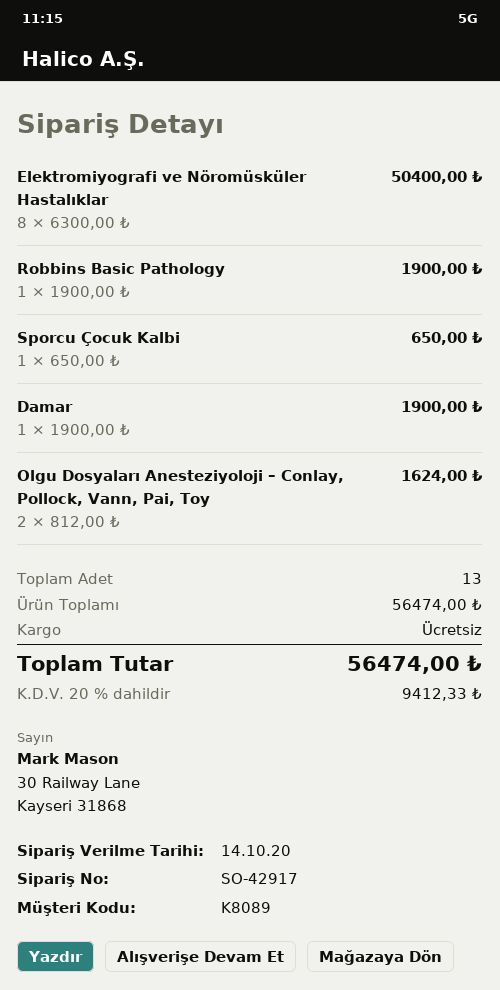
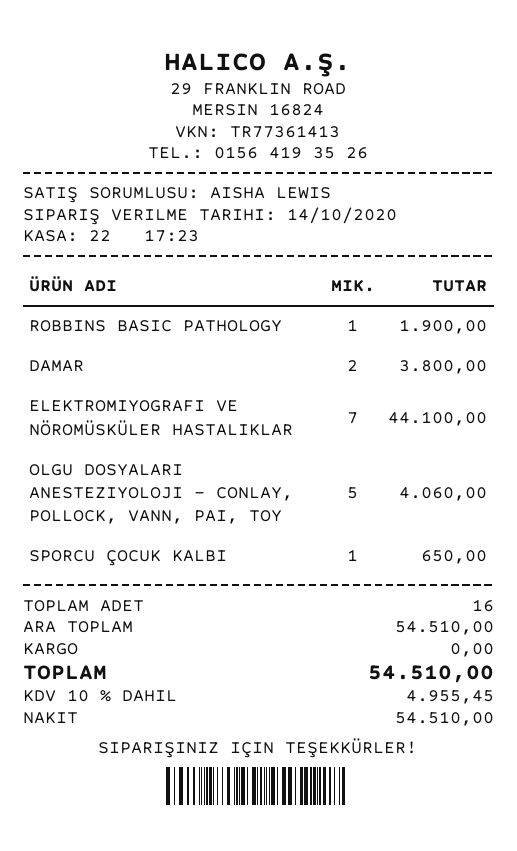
Elektromiyografi ve Nöromüsküler Hastalıklar: 8 for 50400.00 -> 7 for 44100.00
Damar: 1 for 1900.00 -> 2 for 3800.00
Olgu Dosyaları Anesteziyoloji – Conlay, Pollock, Vann, Pai, Toy: 2 for 1624.00 -> 5 for 4060.00
total quantity: 13 -> 16
subtotal: 56474.00 -> 54510.00
tax: 20% = 9412.33 -> 10% = 4955.45
total: 56474.00 -> 54510.00

